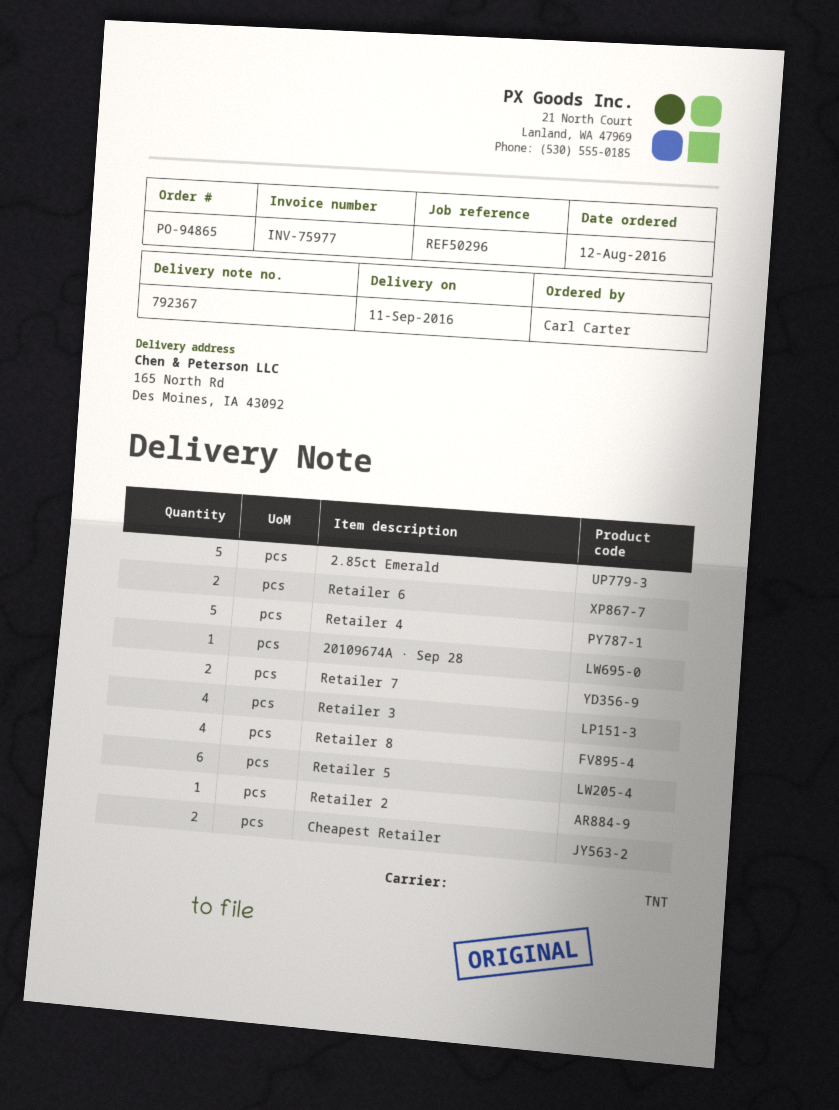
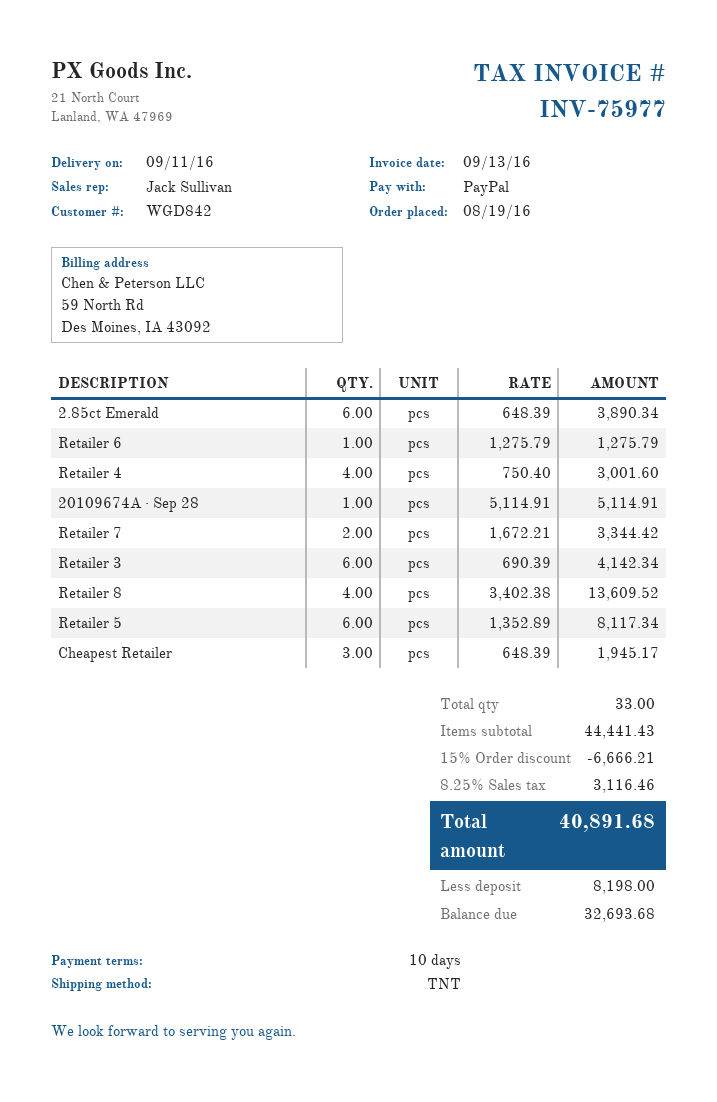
order date: 2016-08-12 -> 2016-08-19
2.85ct Emerald: 5 -> 6
Retailer 6: 2 -> 1
Retailer 4: 5 -> 4
Retailer 3: 4 -> 6
Retailer 2: 1 -> none
Cheapest Retailer: 2 -> 3

